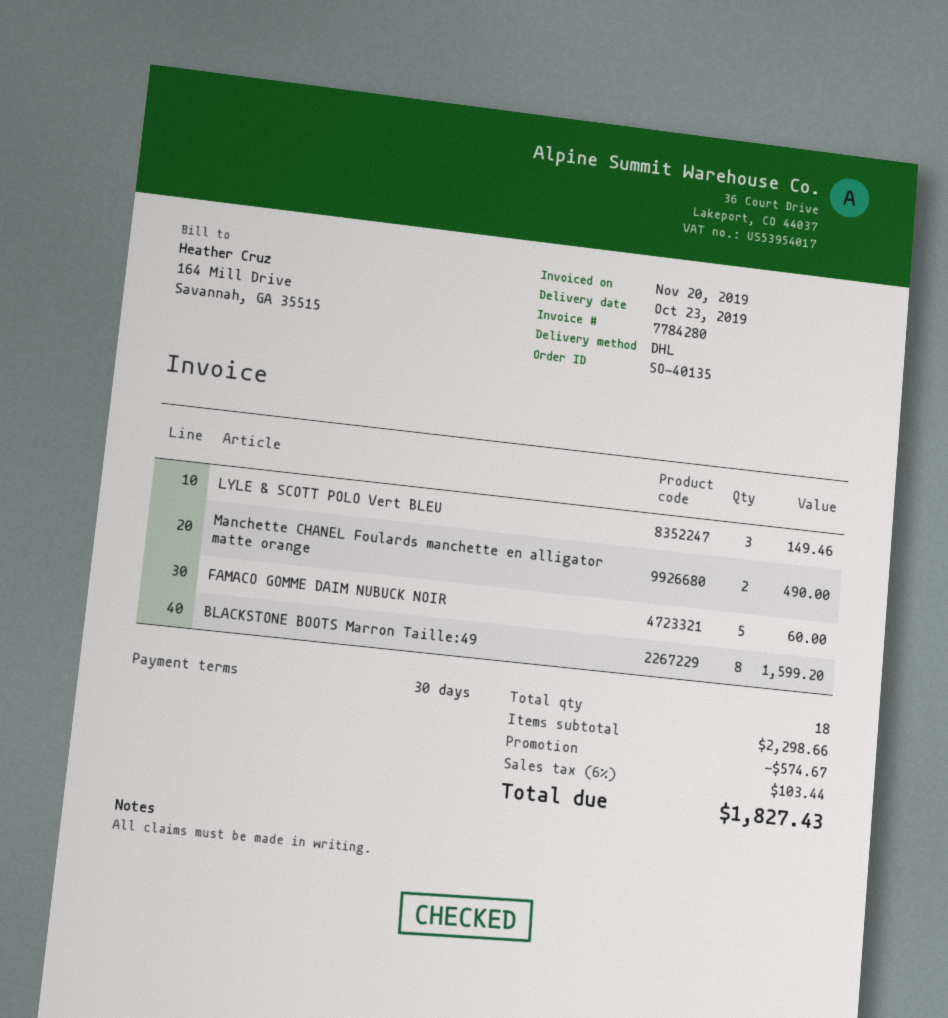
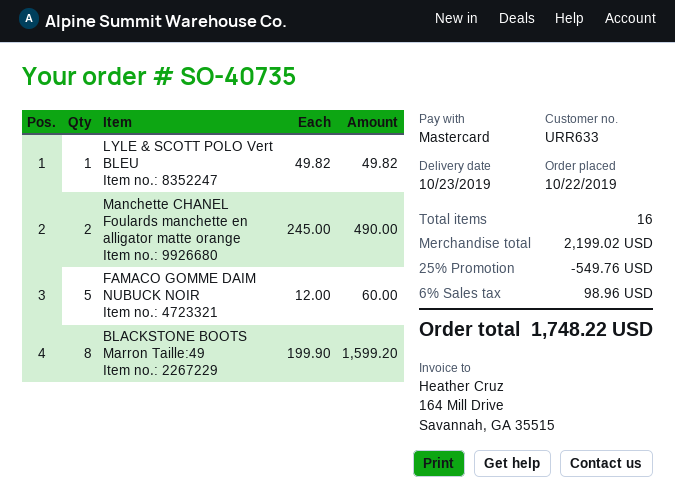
order number: SO-40135 -> SO-40735
LYLE & SCOTT POLO Vert BLEU: 3 for 149.46 -> 1 for 49.82
total quantity: 18 -> 16
subtotal: 2298.66 -> 2199.02
discount: 574.67 -> 549.76
tax: 6% = 103.44 -> 6% = 98.96
total: 1827.43 -> 1748.22

